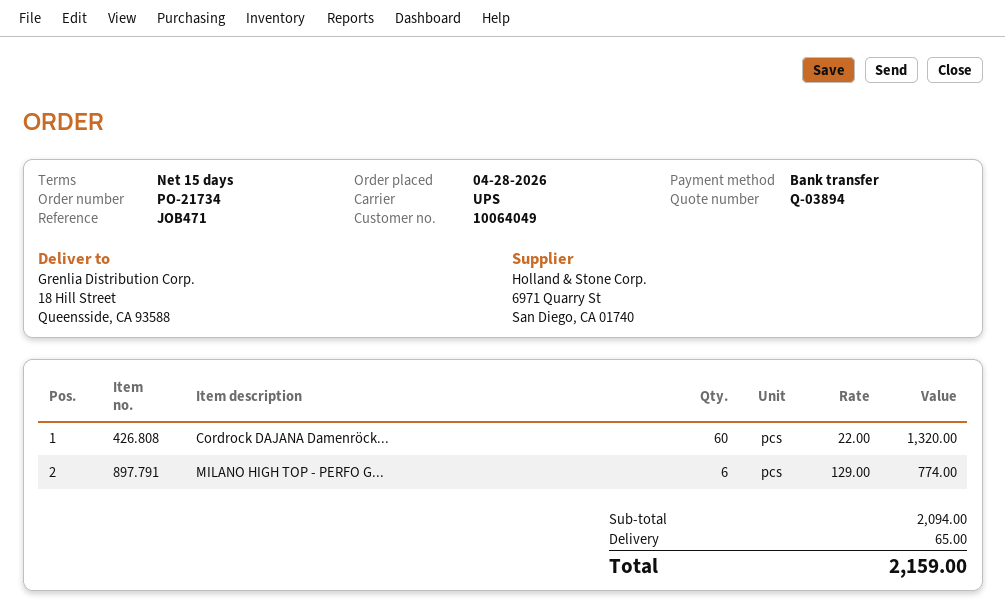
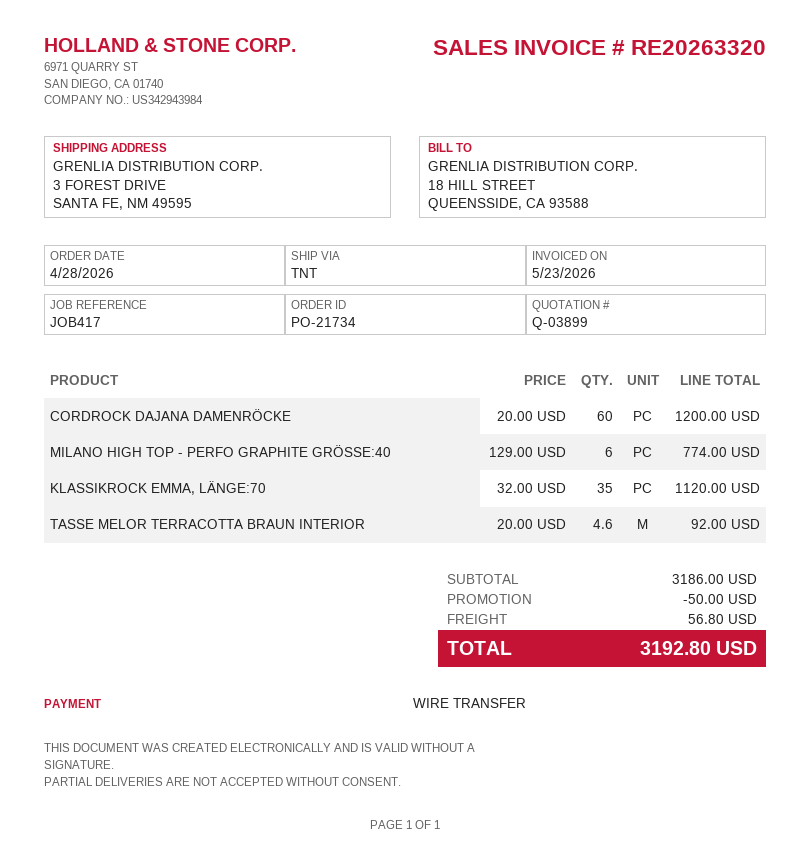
quote number: Q-03894 -> Q-03899
reference: JOB471 -> JOB417
shipping method: UPS -> TNT
ship to: 18 Hill Street, Queensside, CA 93588 -> 3 FOREST DRIVE, SANTA FE, NM 49595
Cordrock DAJANA Damenröck...: 60 x 22.00 = 1320.00 -> 60 x 20.00 = 1200.00
KLASSIKROCK EMMA, LÄNGE:70: none -> 35 x 32.00 = 1120.00
TASSE MELOR TERRACOTTA BRAUN INTERIOR: none -> 4.6 x 20.00 = 92.00
subtotal: 2094.00 -> 3186.00
discount: none -> 50.00
shipping: 65.00 -> 56.80
total: 2159.00 -> 3192.80

